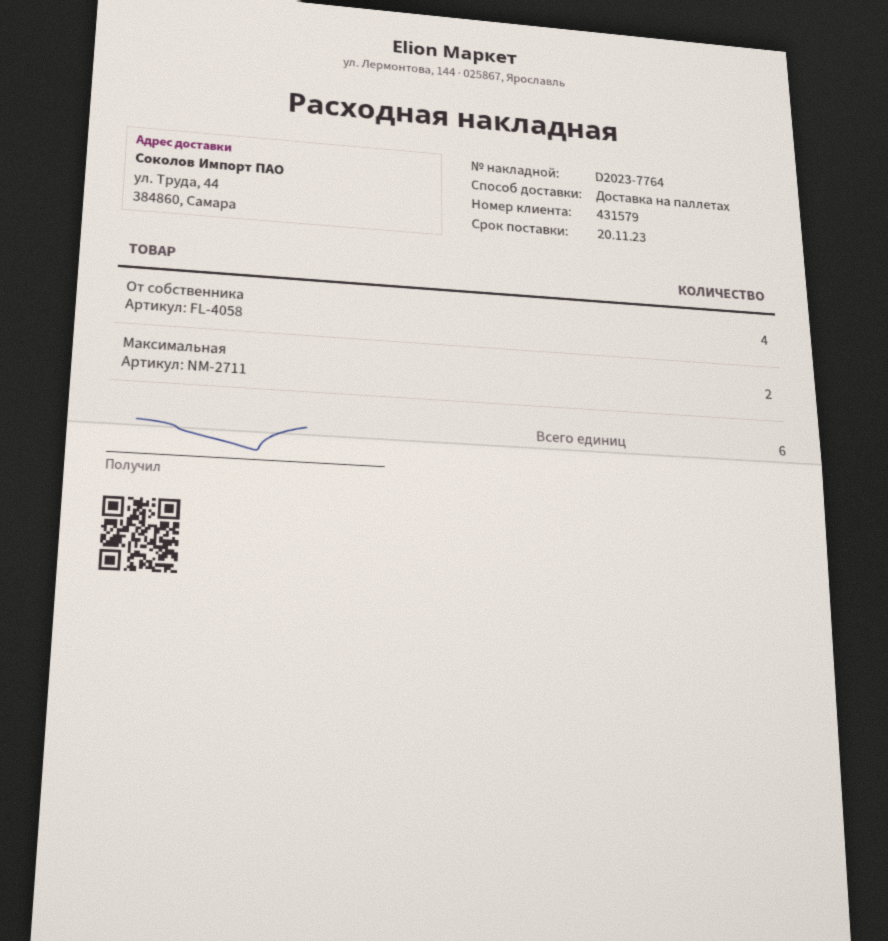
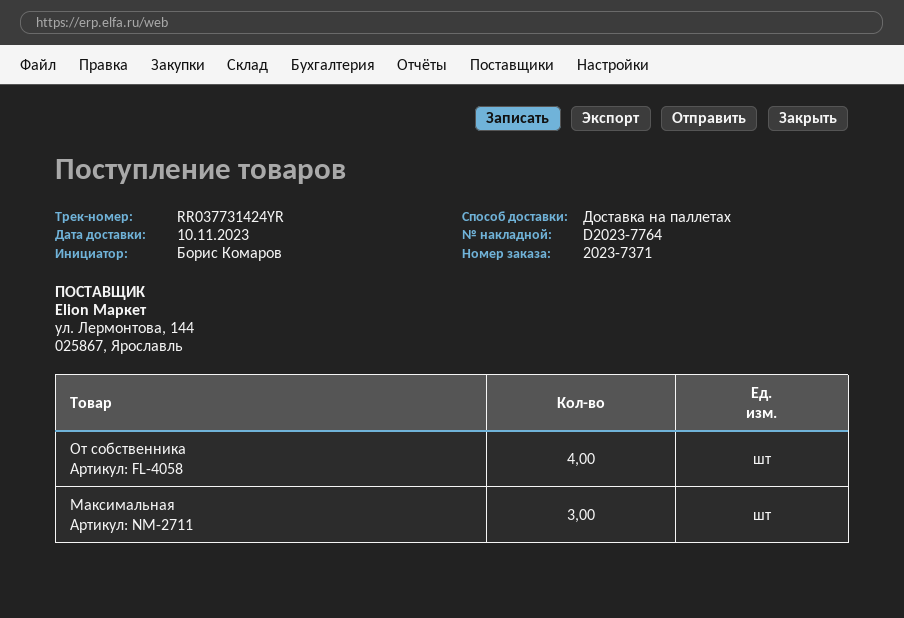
delivery date: 2023-11-20 -> 2023-11-10
Максимальная: 2 -> 3

